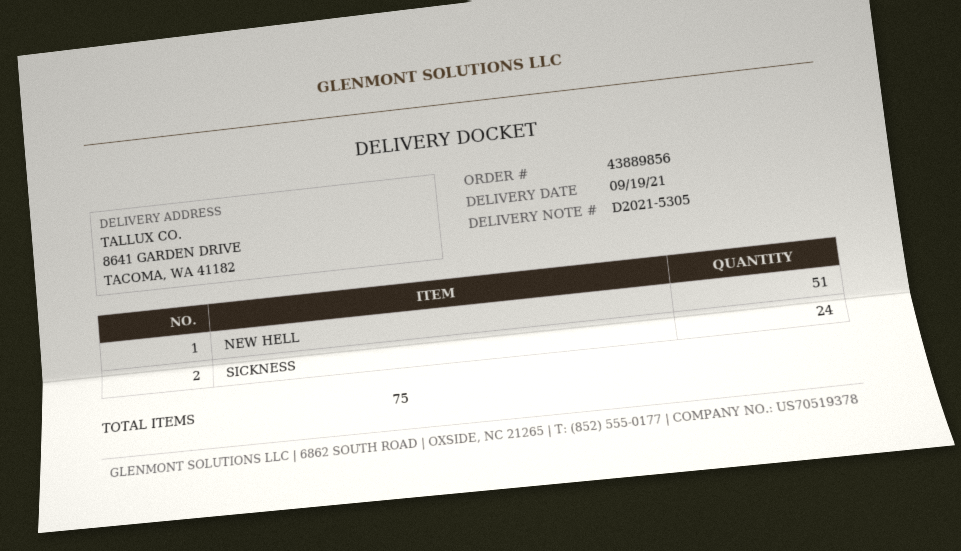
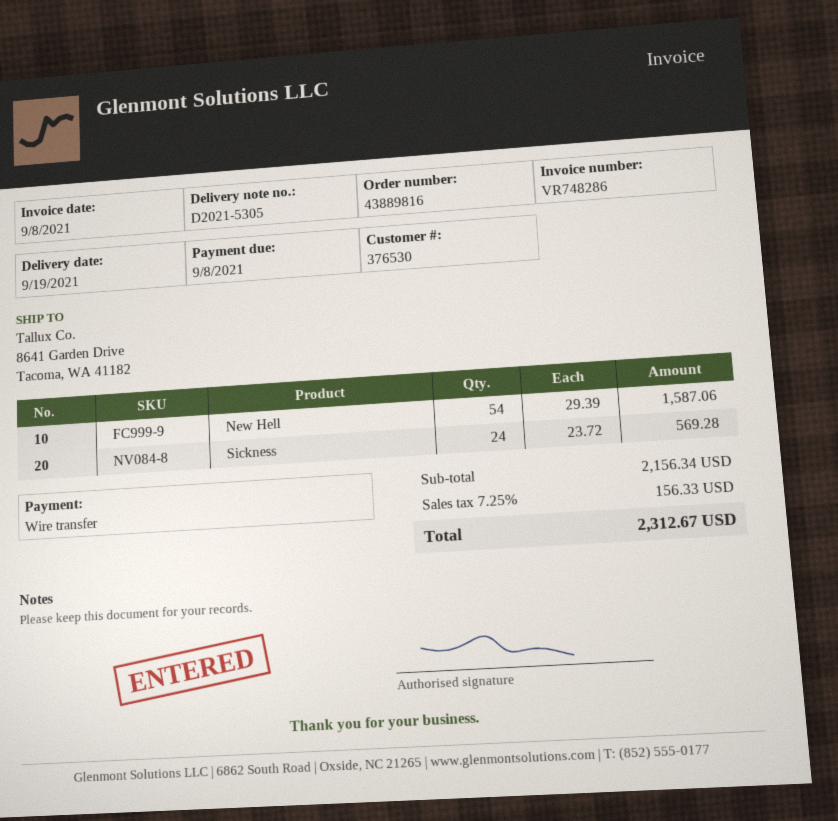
order number: 43889856 -> 43889816
NEW HELL: 51 -> 54

